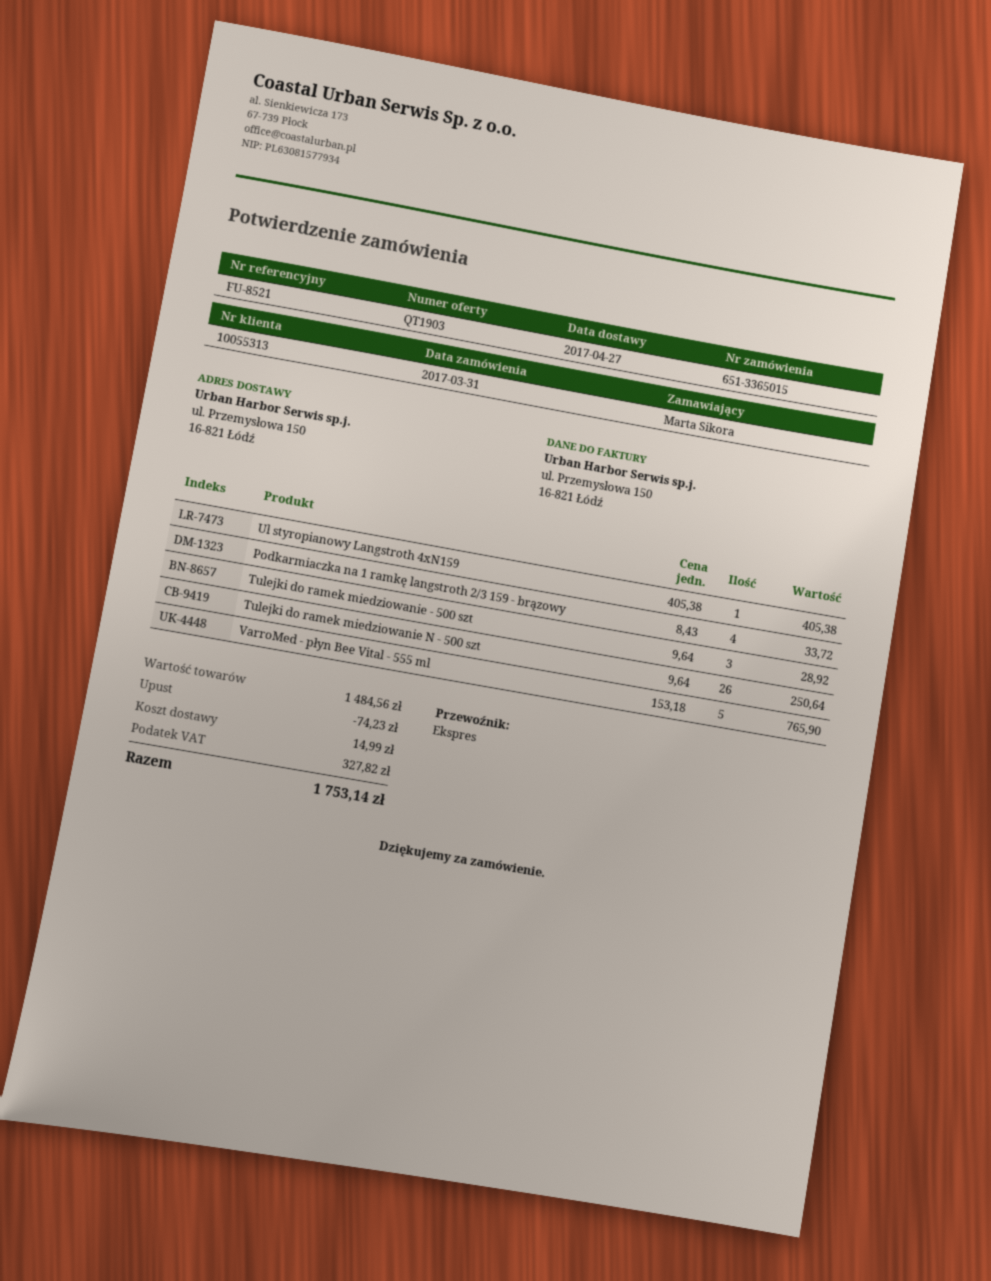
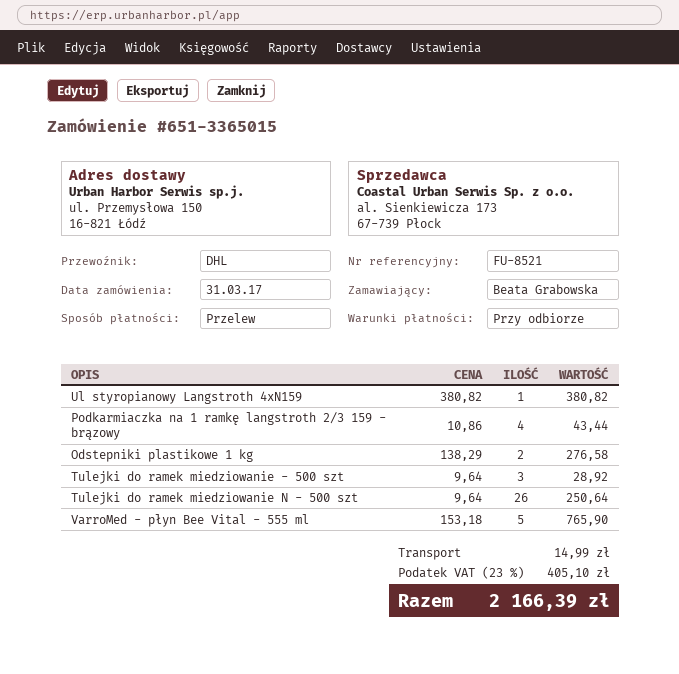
ordered by: Marta Sikora -> Beata Grabowska
shipping method: express -> DHL
Ul styropianowy Langstroth 4xN159: 1 x 405.38 = 405.38 -> 1 x 380.82 = 380.82
Podkarmiaczka na 1 ramkę langstroth 2/3 159 - brązowy: 4 x 8.43 = 33.72 -> 4 x 10.86 = 43.44
Odstepniki plastikowe 1 kg: none -> 2 x 138.29 = 276.58
discount: 74.23 -> none
tax: 327.82 -> 405.10
total: 1753.14 -> 2166.39

